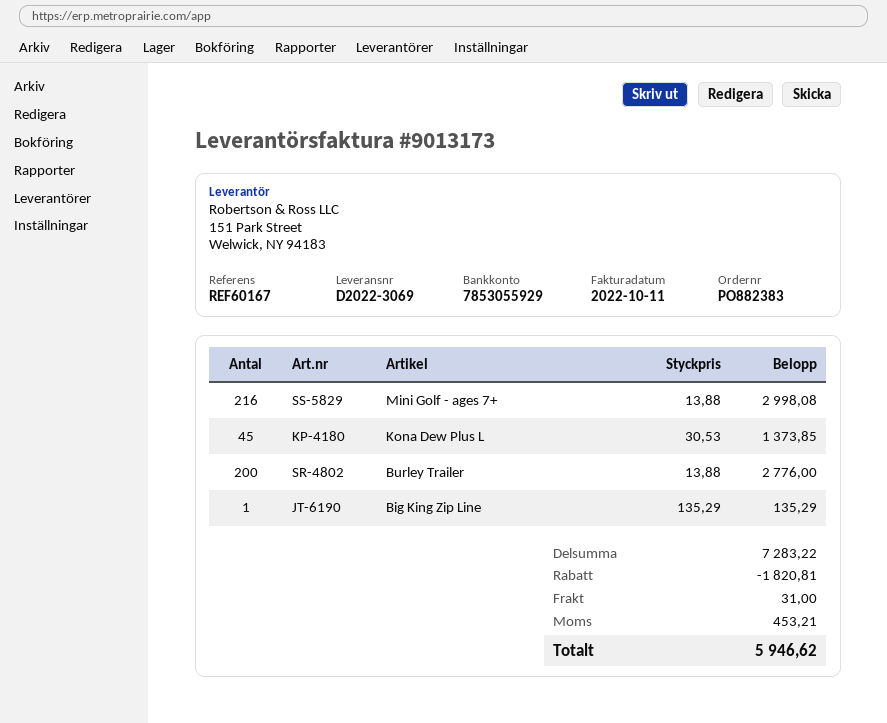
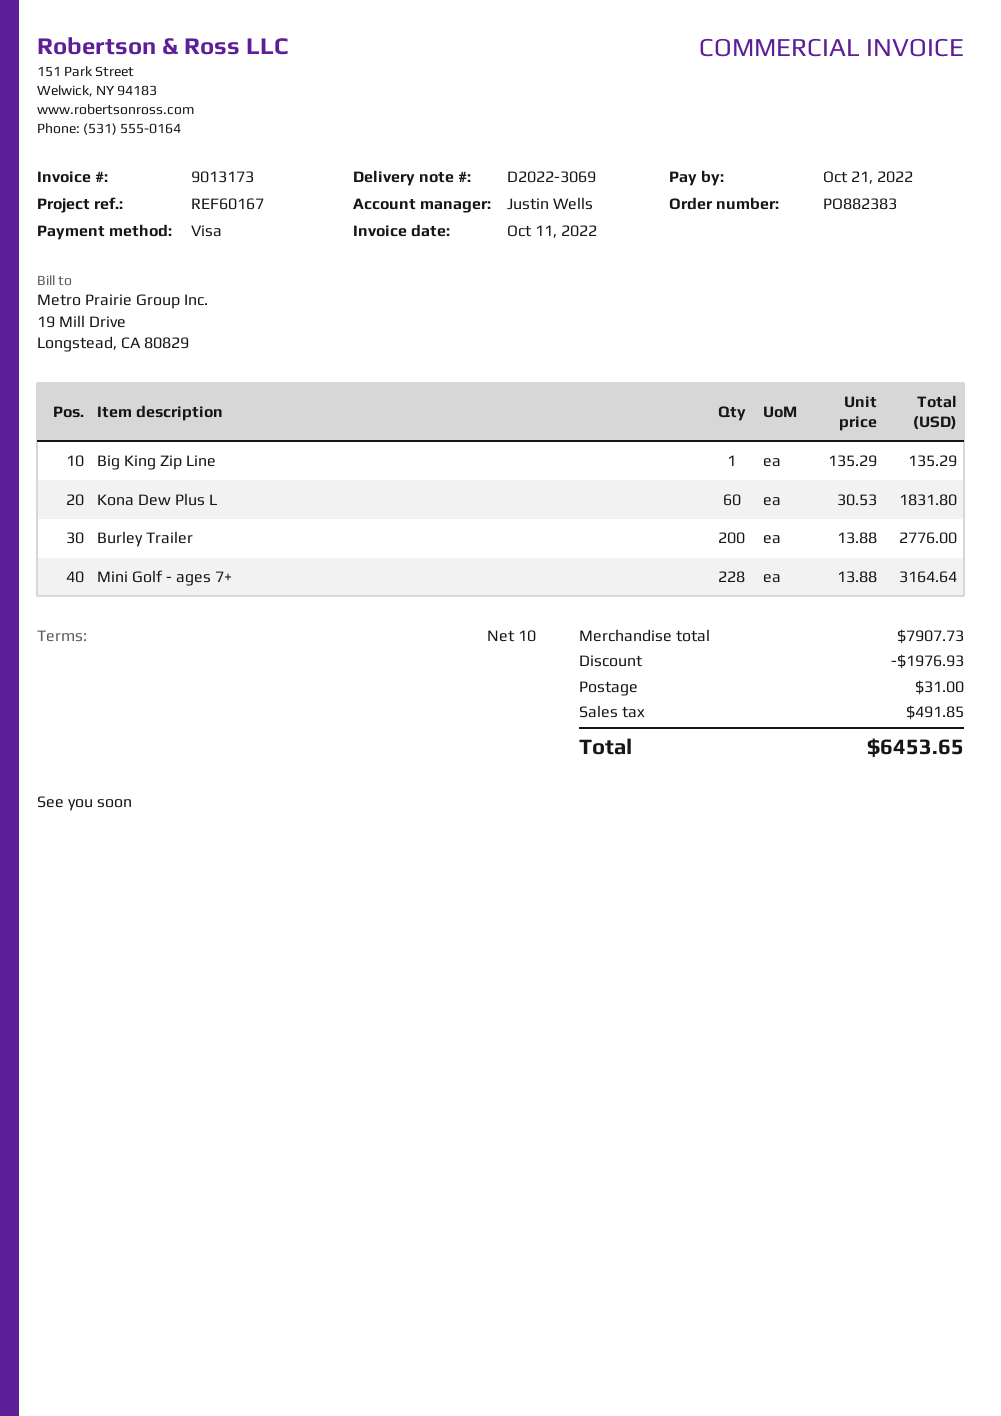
Mini Golf - ages 7+: 216 x 13.88 = 2998.08 -> 228 x 13.88 = 3164.64
Kona Dew Plus L: 45 x 30.53 = 1373.85 -> 60 x 30.53 = 1831.80
subtotal: 7283.22 -> 7907.73
discount: 1820.81 -> 1976.93
tax: 453.21 -> 491.85
total: 5946.62 -> 6453.65

